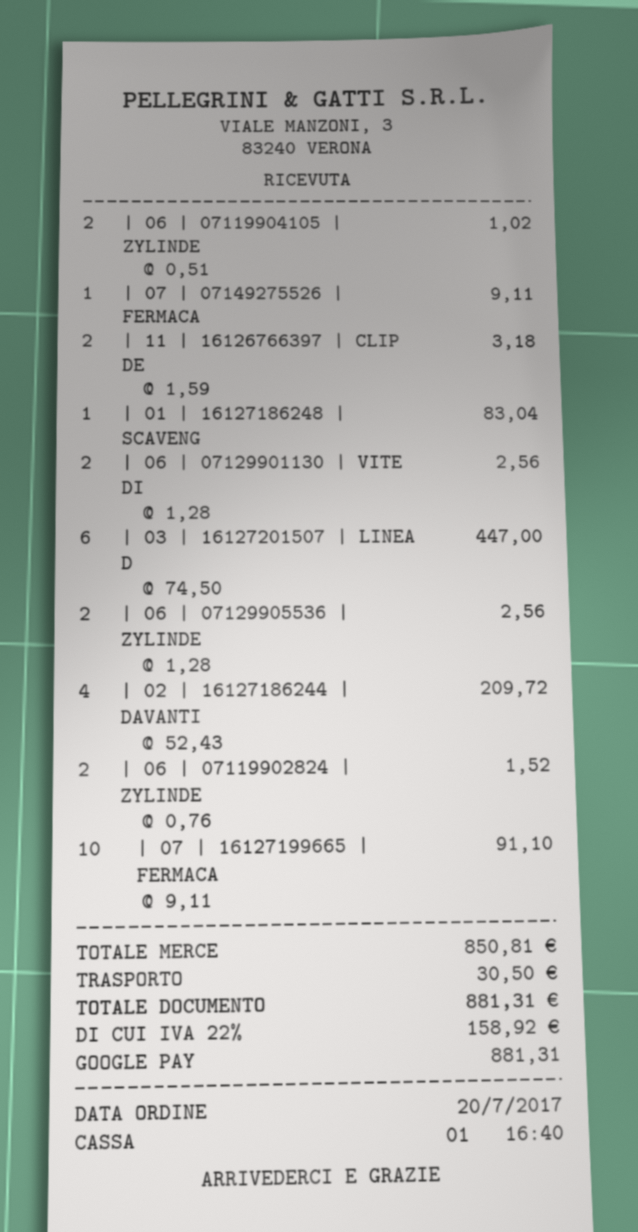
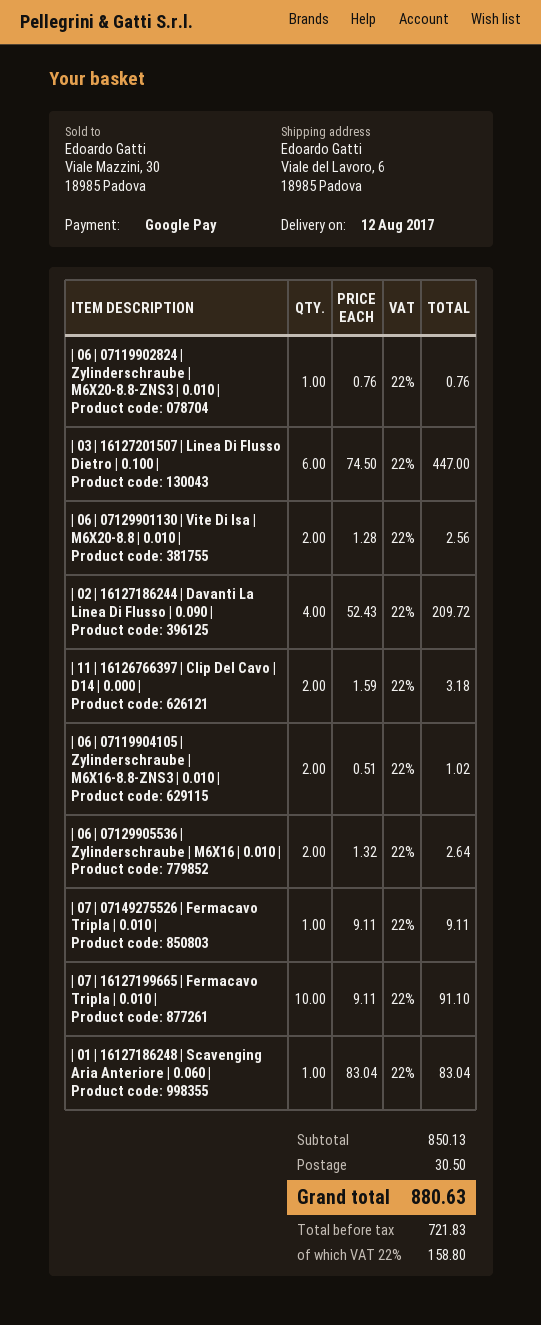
| 06 | 07129905536 | ZYLINDE: 2 x 1.28 = 2.56 -> 2 x 1.32 = 2.64
| 06 | 07119902824 | ZYLINDE: 2 x 0.76 = 1.52 -> 1 x 0.76 = 0.76
subtotal: 850.81 -> 850.13
tax: 22% = 158.92 -> 22% = 158.80
total: 881.31 -> 880.63

